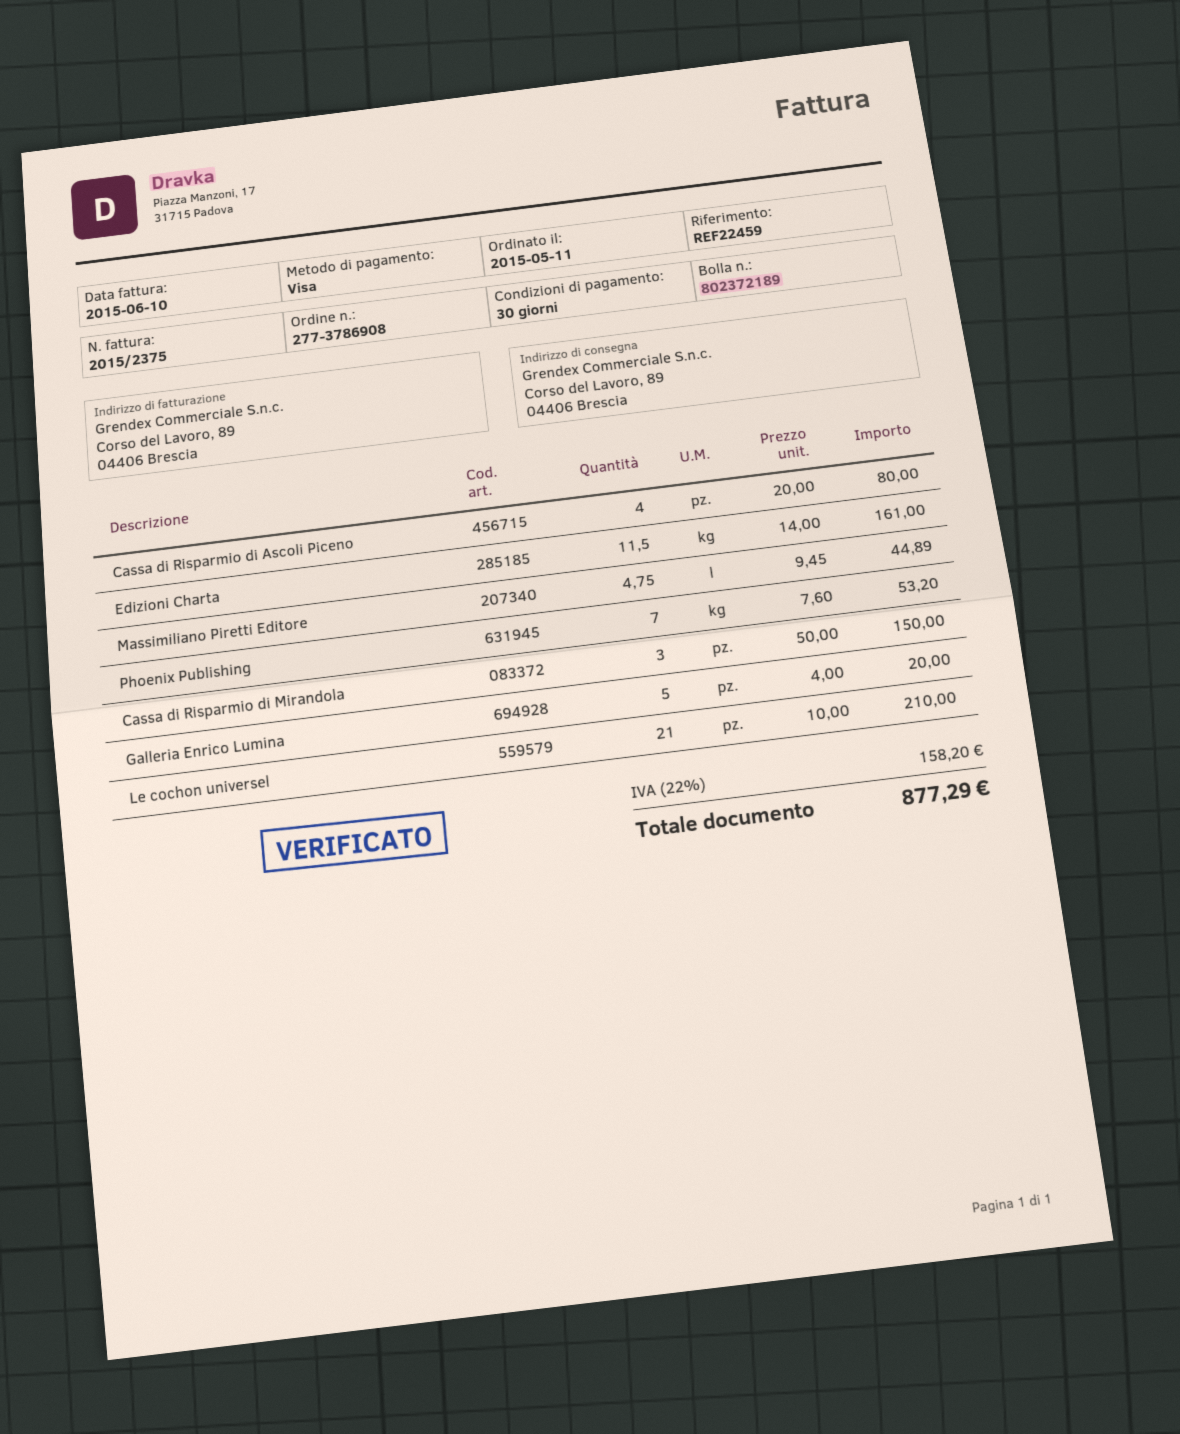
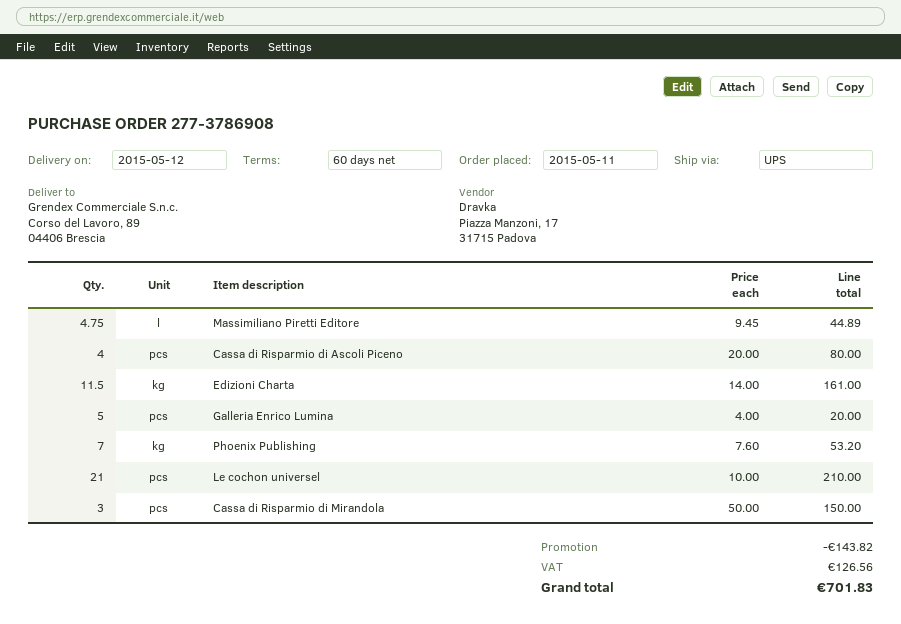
payment terms: 30 days -> 60 days
discount: none -> 143.82
tax: 158.20 -> 126.56
total: 877.29 -> 701.83

